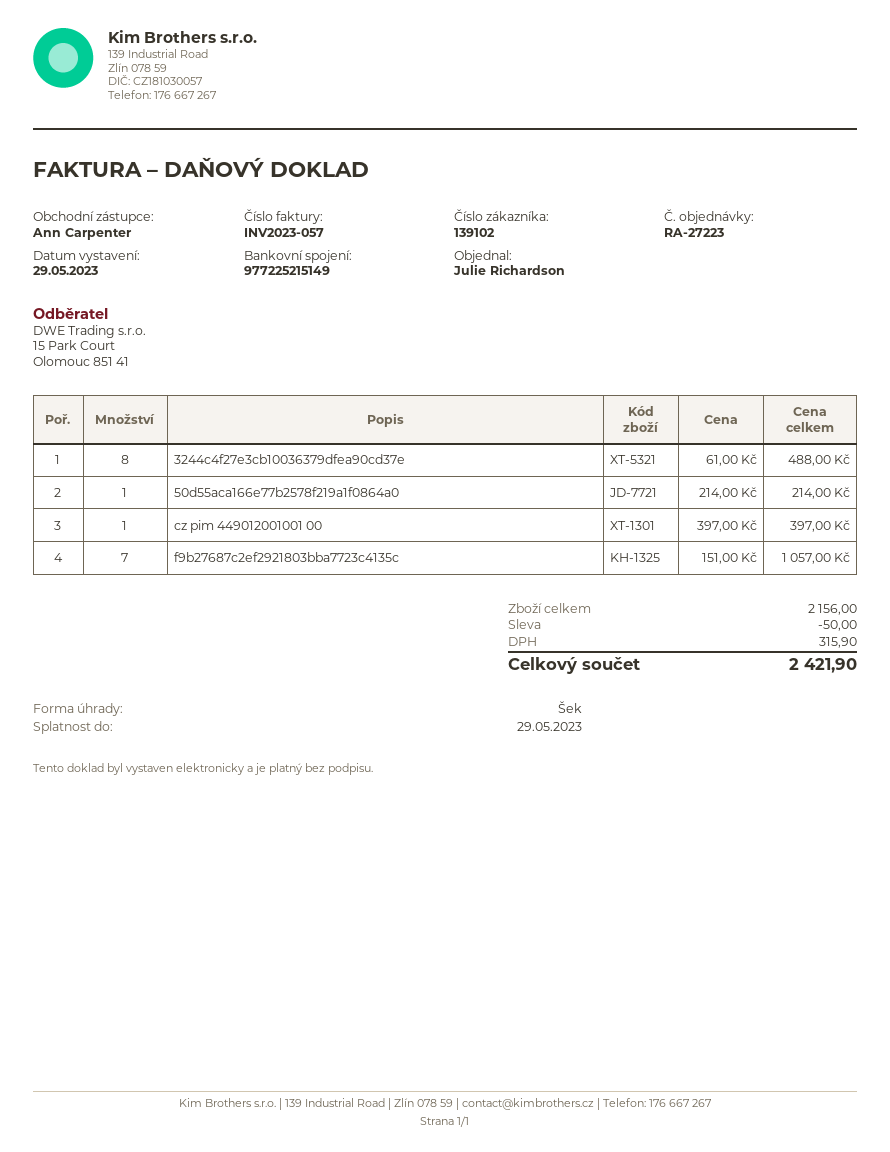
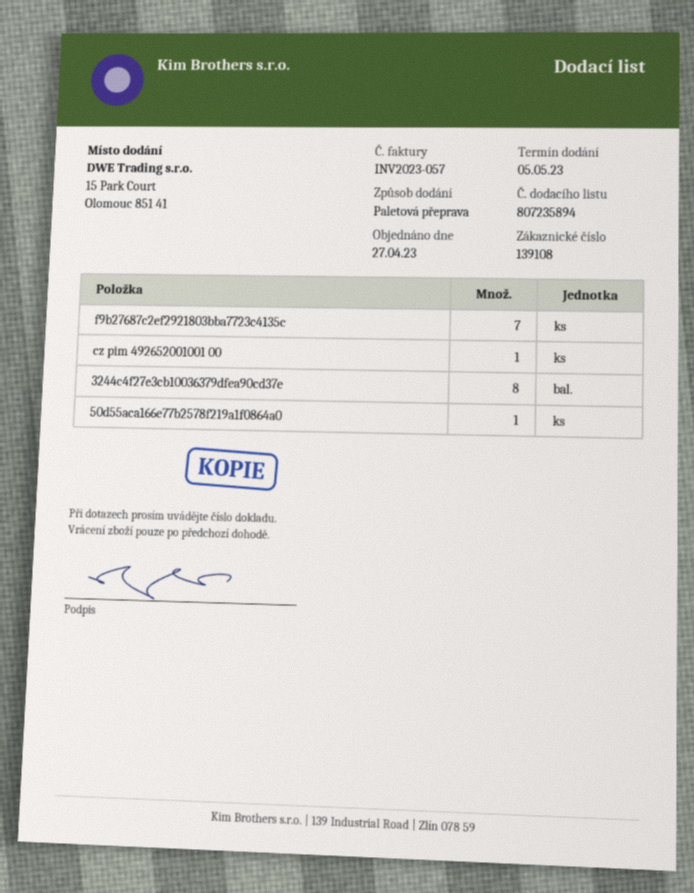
customer number: 139102 -> 139108
cz pim 449012001001 00: 1 -> none
cz pim 492652001001 00: none -> 1

